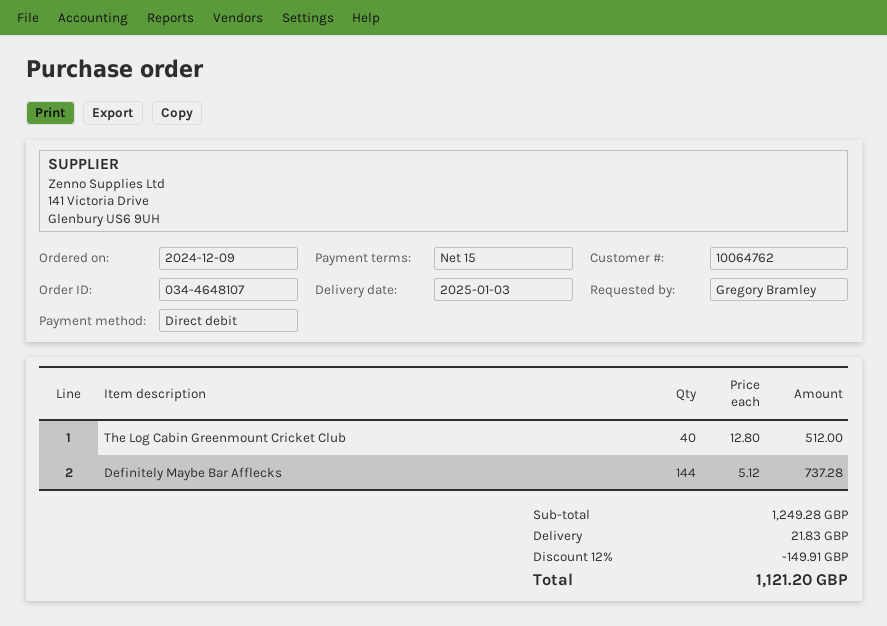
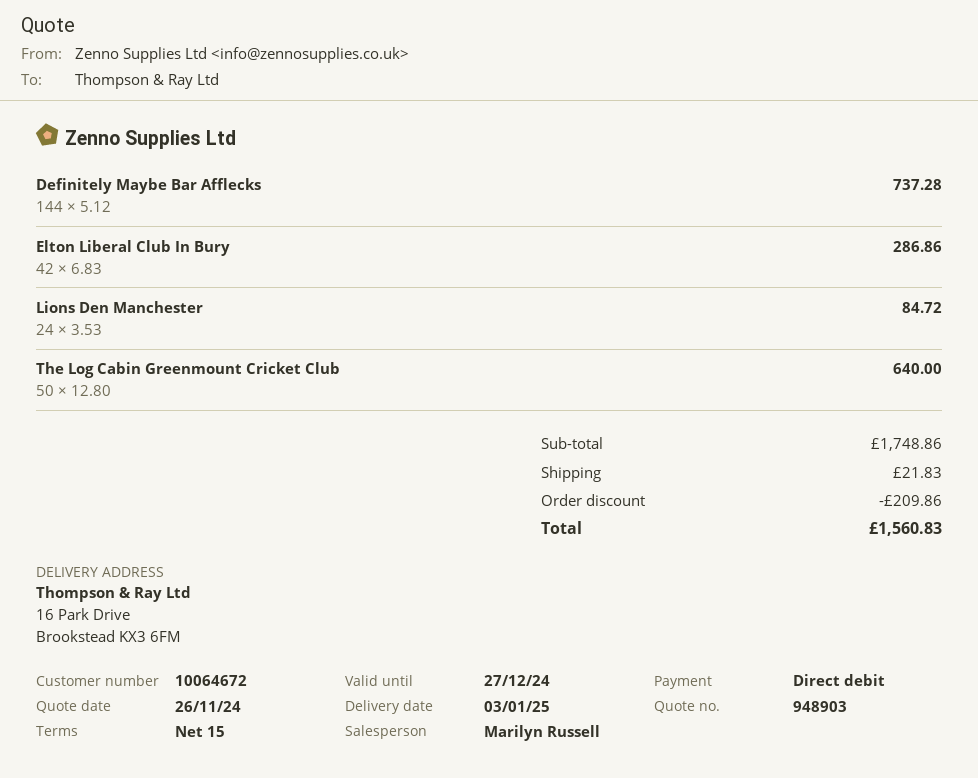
customer number: 10064762 -> 10064672
The Log Cabin Greenmount Cricket Club: 40 x 12.80 = 512.00 -> 50 x 12.80 = 640.00
Elton Liberal Club In Bury: none -> 42 x 6.83 = 286.86
Lions Den Manchester: none -> 24 x 3.53 = 84.72
subtotal: 1249.28 -> 1748.86
discount: 149.91 -> 209.86
total: 1121.20 -> 1560.83

